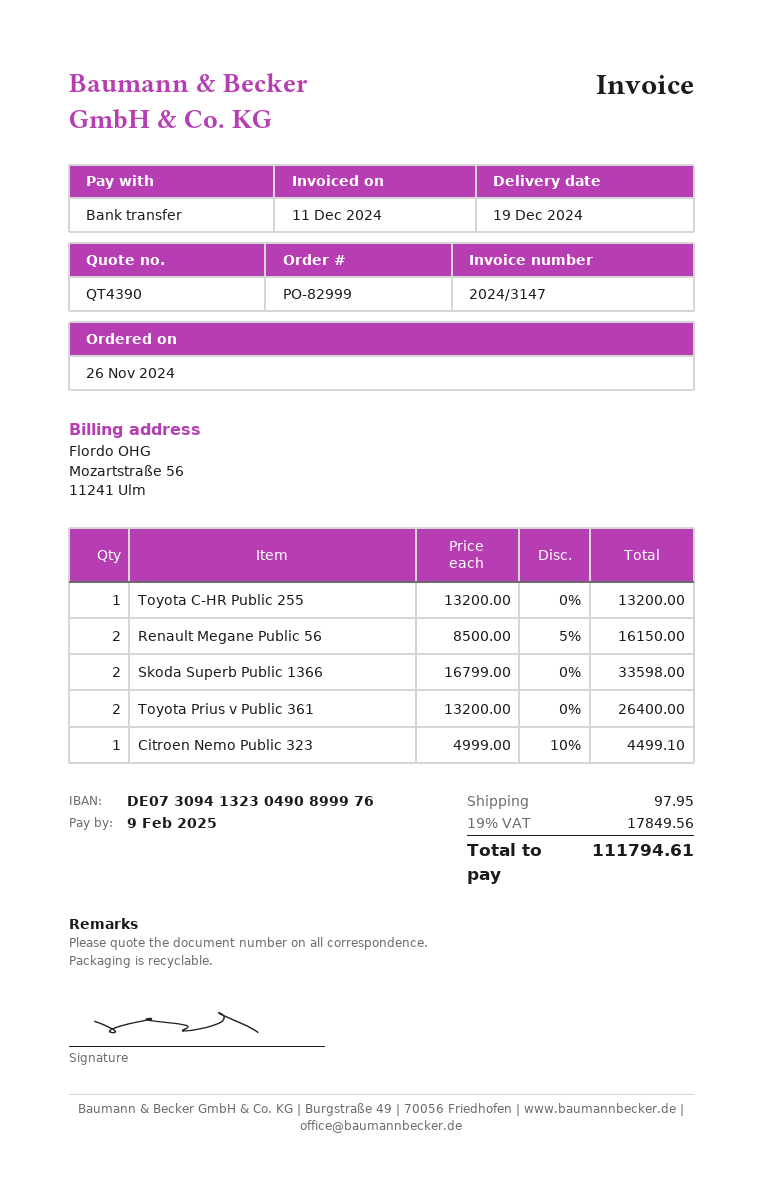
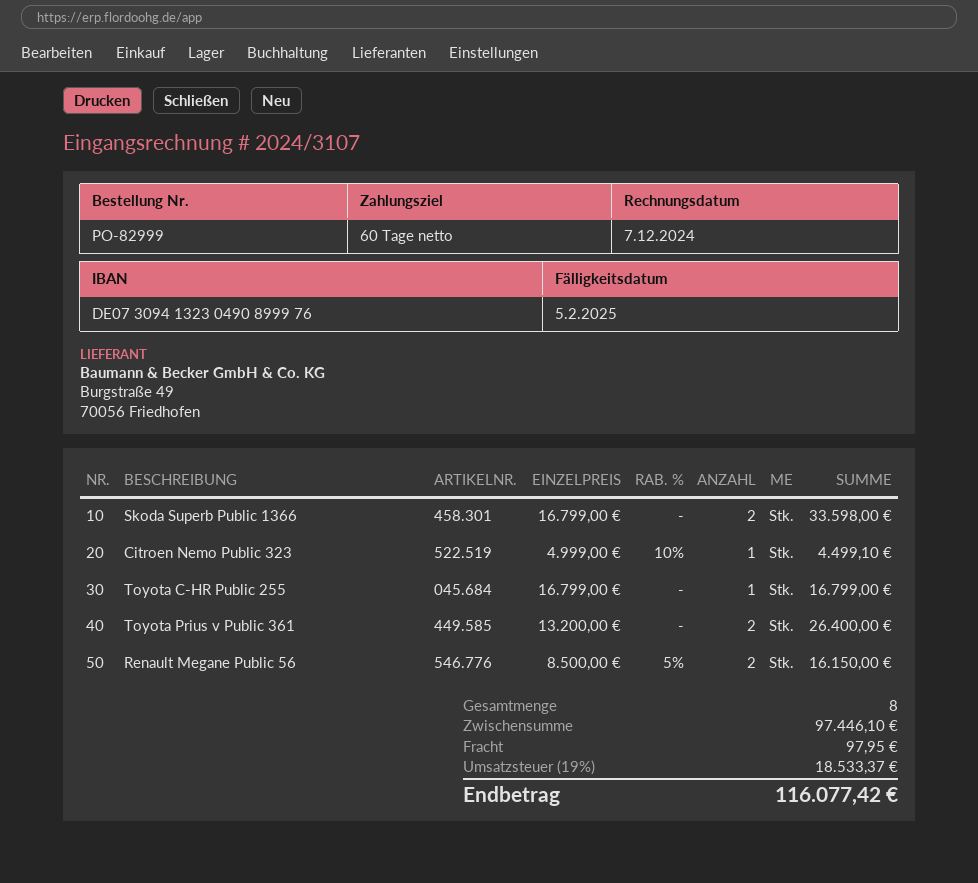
invoice number: 2024/3147 -> 2024/3107
invoice date: 2024-12-11 -> 2024-12-07
due date: 2025-02-09 -> 2025-02-05
Toyota C-HR Public 255: 1 x 13200.00 = 13200.00 -> 1 x 16799.00 = 16799.00
tax: 19% = 17849.56 -> 19% = 18533.37
total: 111794.61 -> 116077.42

